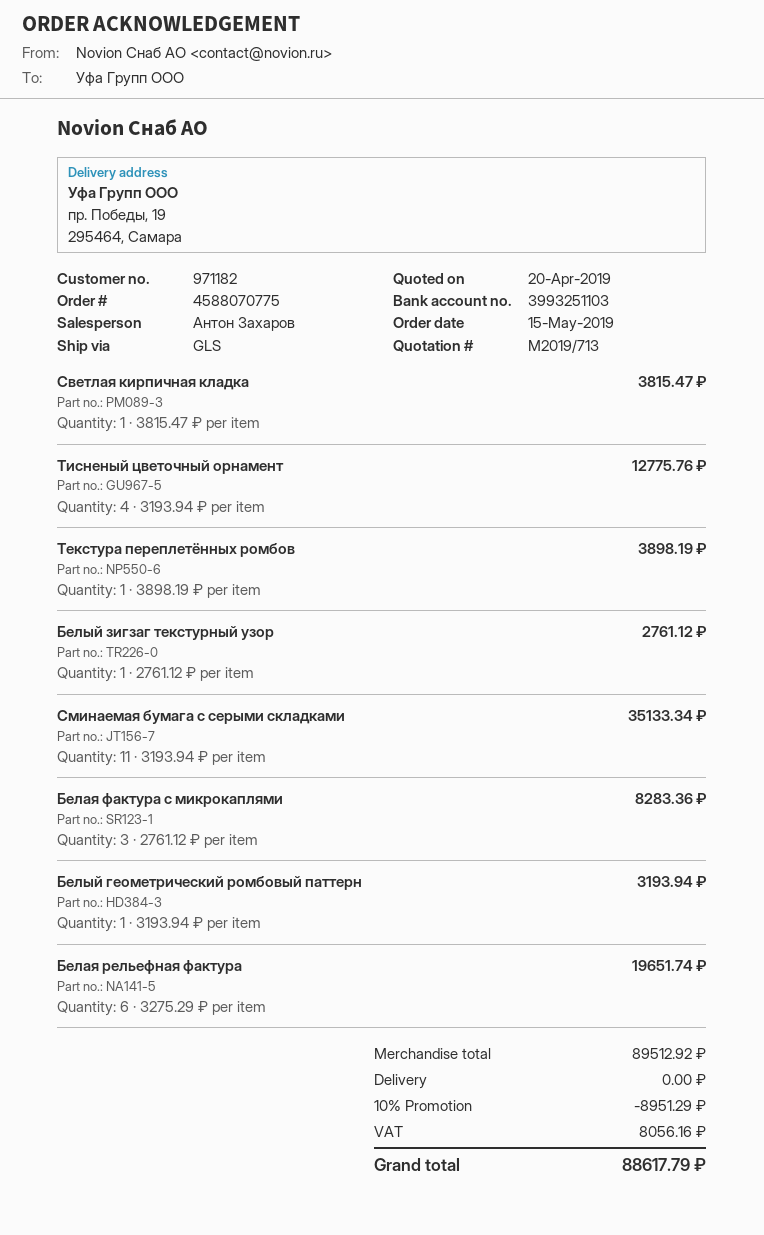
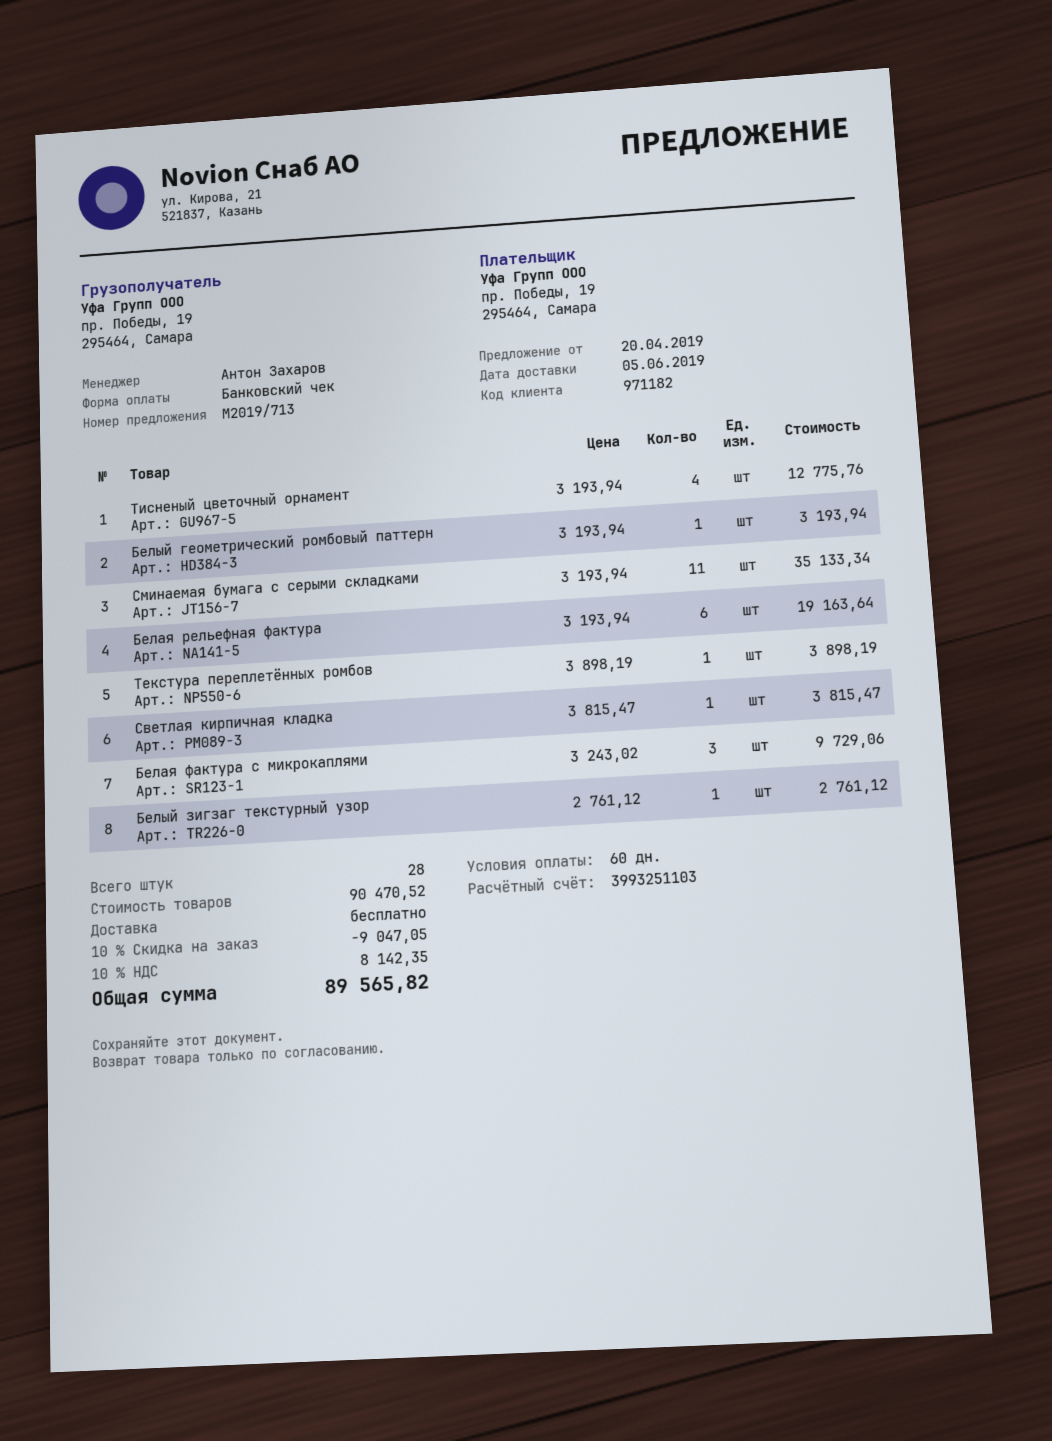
Белая фактура с микрокаплями: 3 x 2761.12 = 8283.36 -> 3 x 3243.02 = 9729.06
Белая рельефная фактура: 6 x 3275.29 = 19651.74 -> 6 x 3193.94 = 19163.64
subtotal: 89512.92 -> 90470.52
discount: 10% = 8951.29 -> 10% = 9047.05
tax: 8056.16 -> 8142.35
total: 88617.79 -> 89565.82

